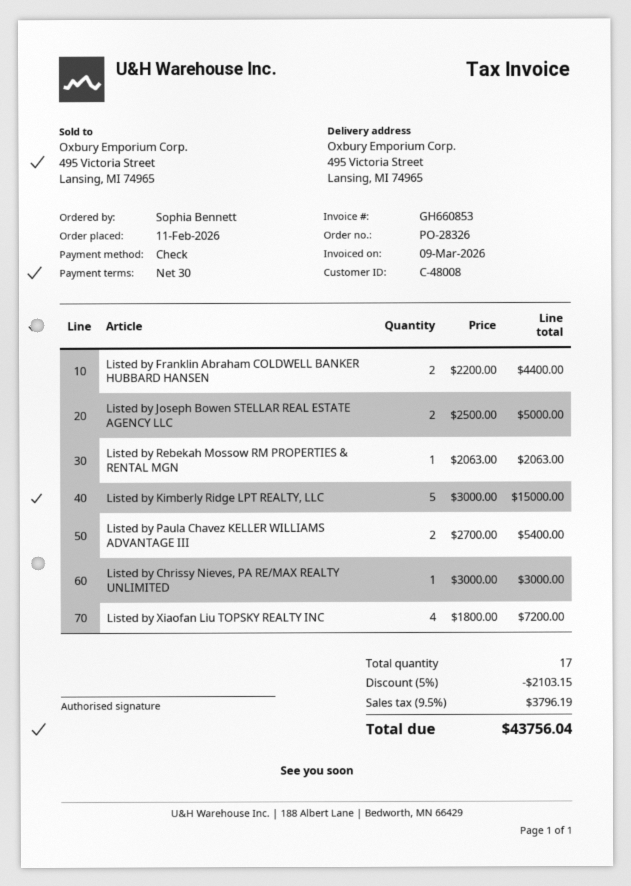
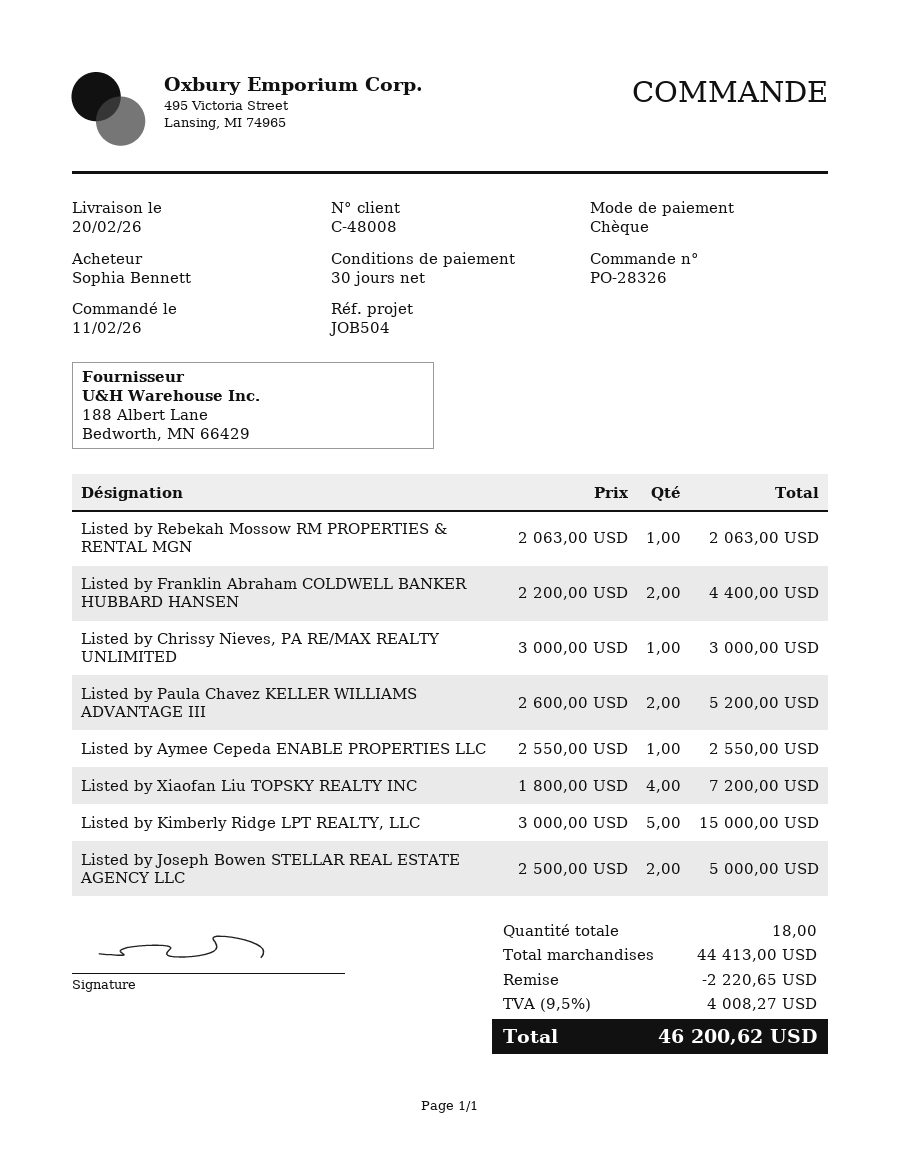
Listed by Paula Chavez KELLER WILLIAMS ADVANTAGE III: 2 x 2700.00 = 5400.00 -> 2 x 2600.00 = 5200.00
Listed by Aymee Cepeda ENABLE PROPERTIES LLC: none -> 1 x 2550.00 = 2550.00
total quantity: 17 -> 18
discount: 2103.15 -> 2220.65
tax: 9.5% = 3796.19 -> 9.5% = 4008.27
total: 43756.04 -> 46200.62

